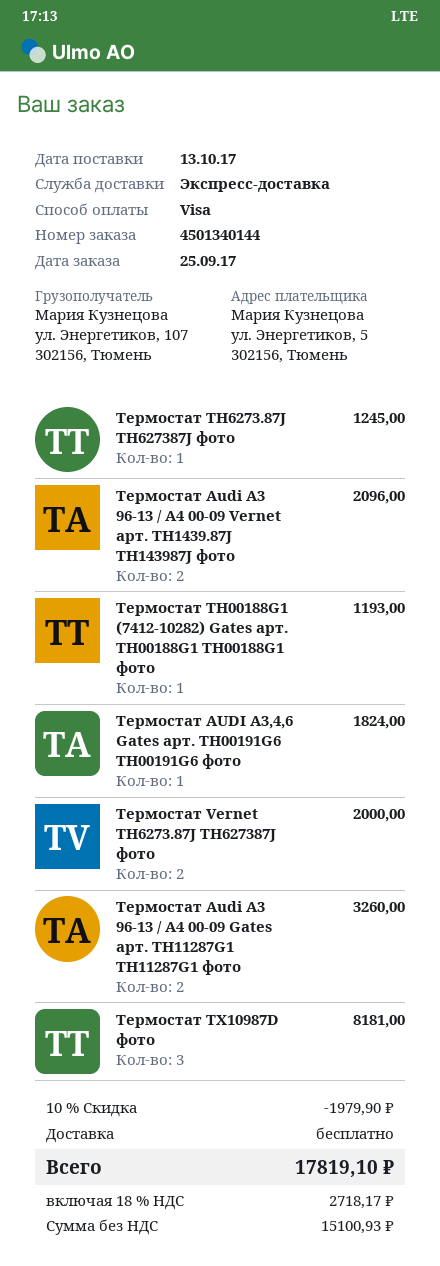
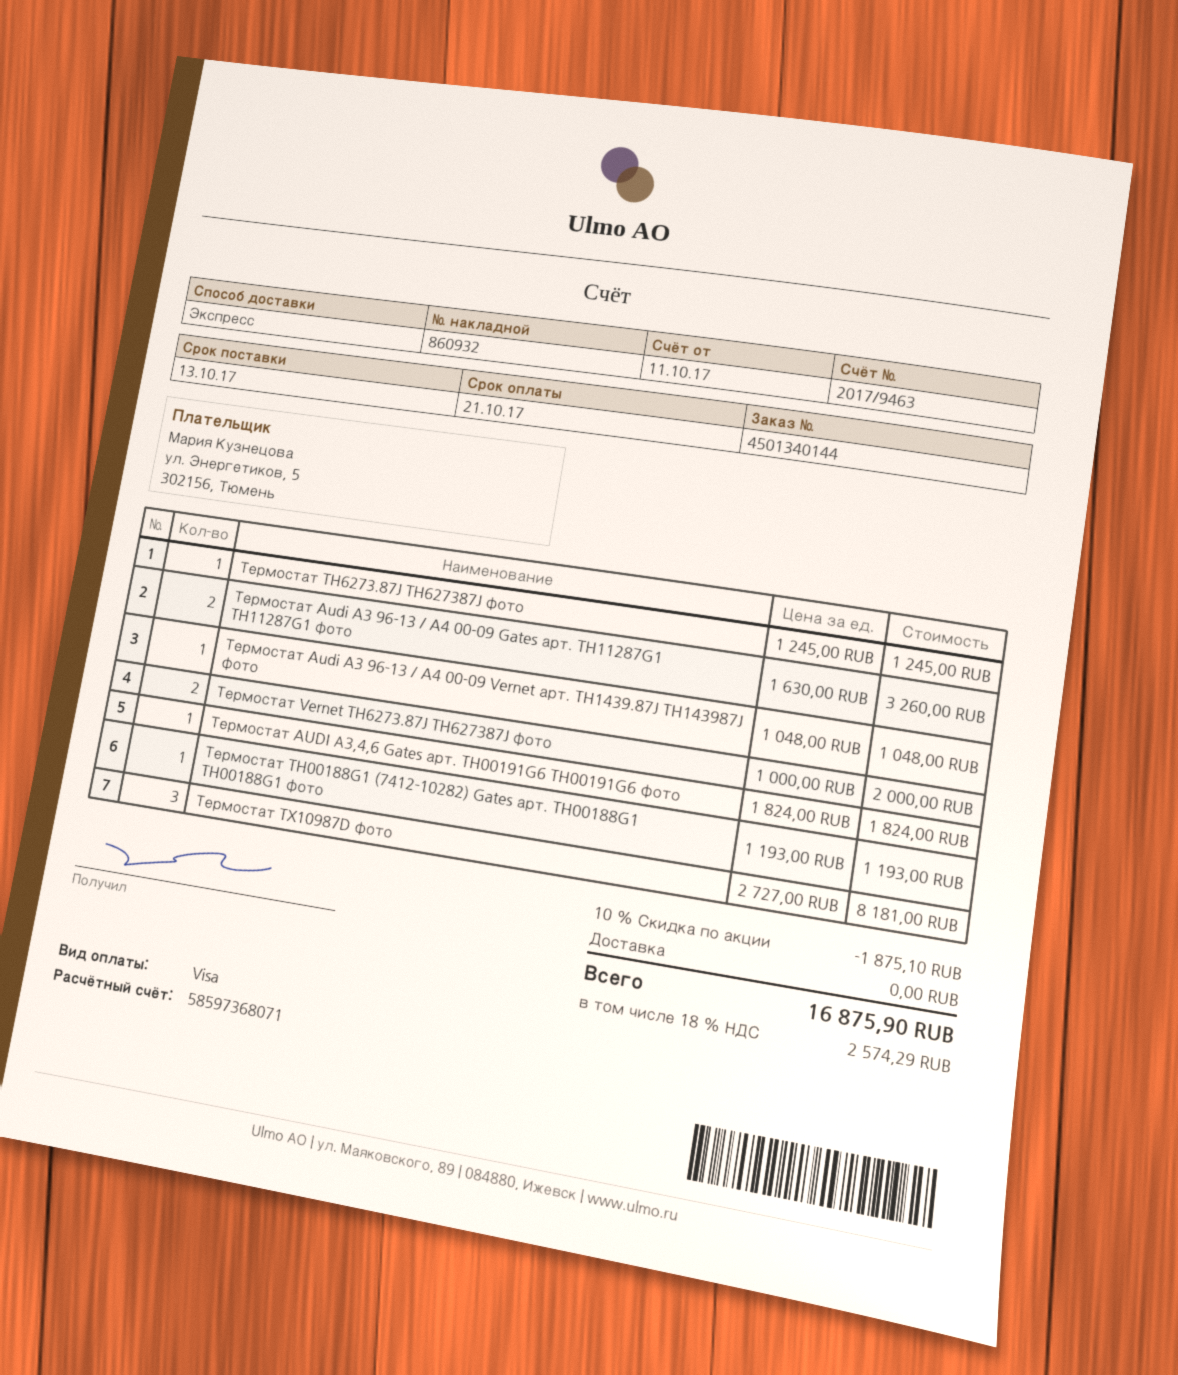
Термостат Audi A3 96-13 / A4 00-09 Vernet арт. TH1439.87J TH143987J фото: 2 for 2096.00 -> 1 for 1048.00
discount: 10% = 1979.90 -> 10% = 1875.10
tax: 18% = 2718.17 -> 18% = 2574.29
total: 17819.10 -> 16875.90

